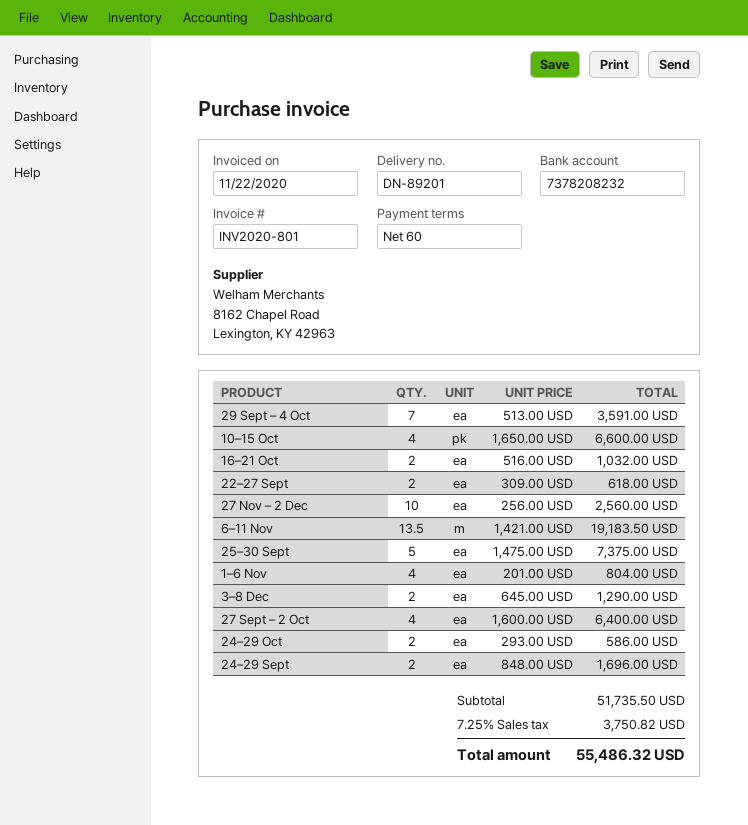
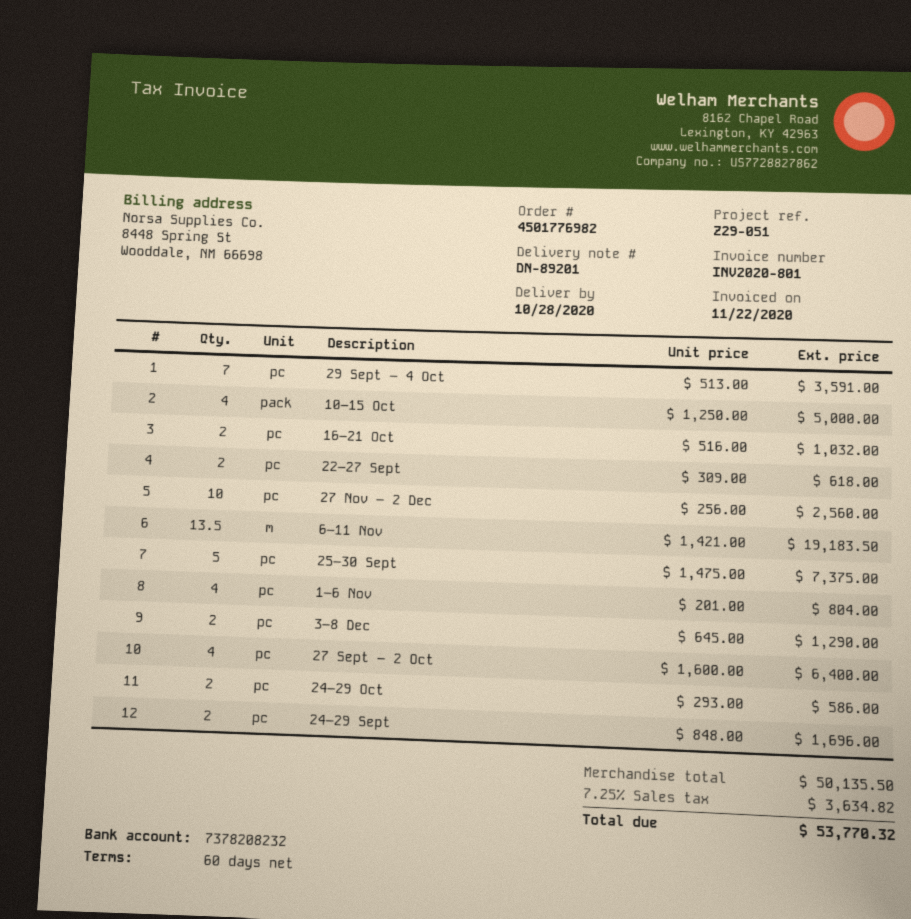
10–15 Oct: 4 x 1650.00 = 6600.00 -> 4 x 1250.00 = 5000.00
subtotal: 51735.50 -> 50135.50
tax: 7.25% = 3750.82 -> 7.25% = 3634.82
total: 55486.32 -> 53770.32

